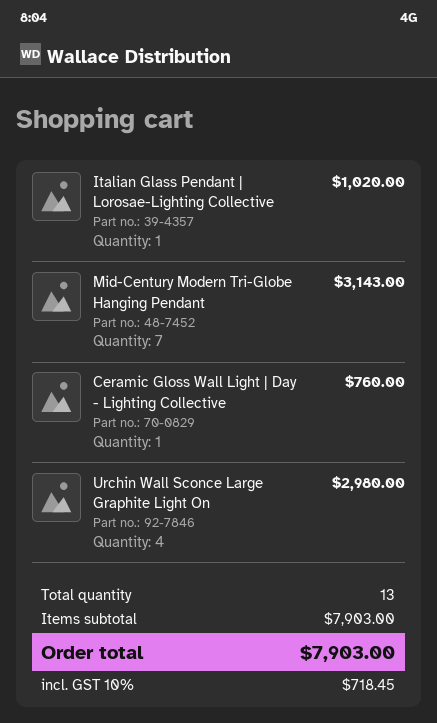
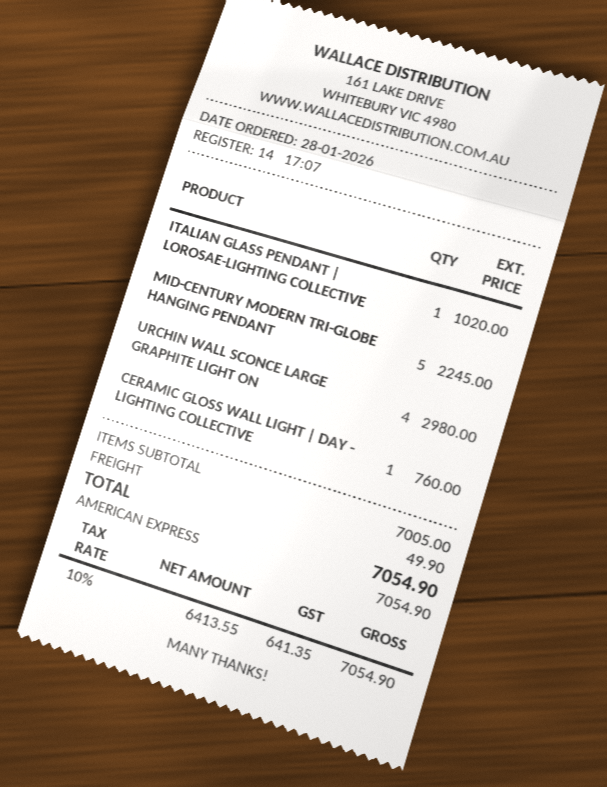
Mid-Century Modern Tri-Globe Hanging Pendant: 7 for 3143.00 -> 5 for 2245.00
subtotal: 7903.00 -> 7005.00
shipping: none -> 49.90
tax: 10% = 718.45 -> 10% = 641.35
total: 7903.00 -> 7054.90

